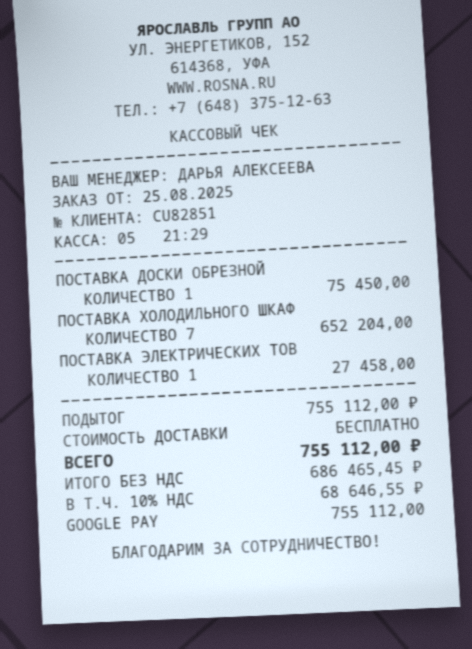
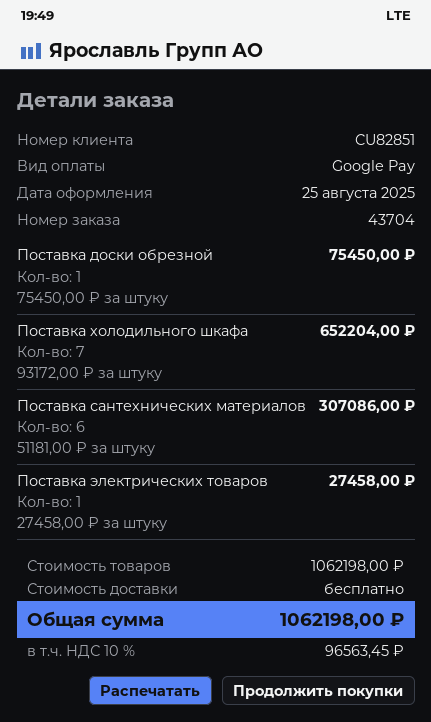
Поставка сантехнических материалов: none -> 6 for 307086.00
subtotal: 755112.00 -> 1062198.00
tax: 10% = 68646.55 -> 10% = 96563.45
total: 755112.00 -> 1062198.00

